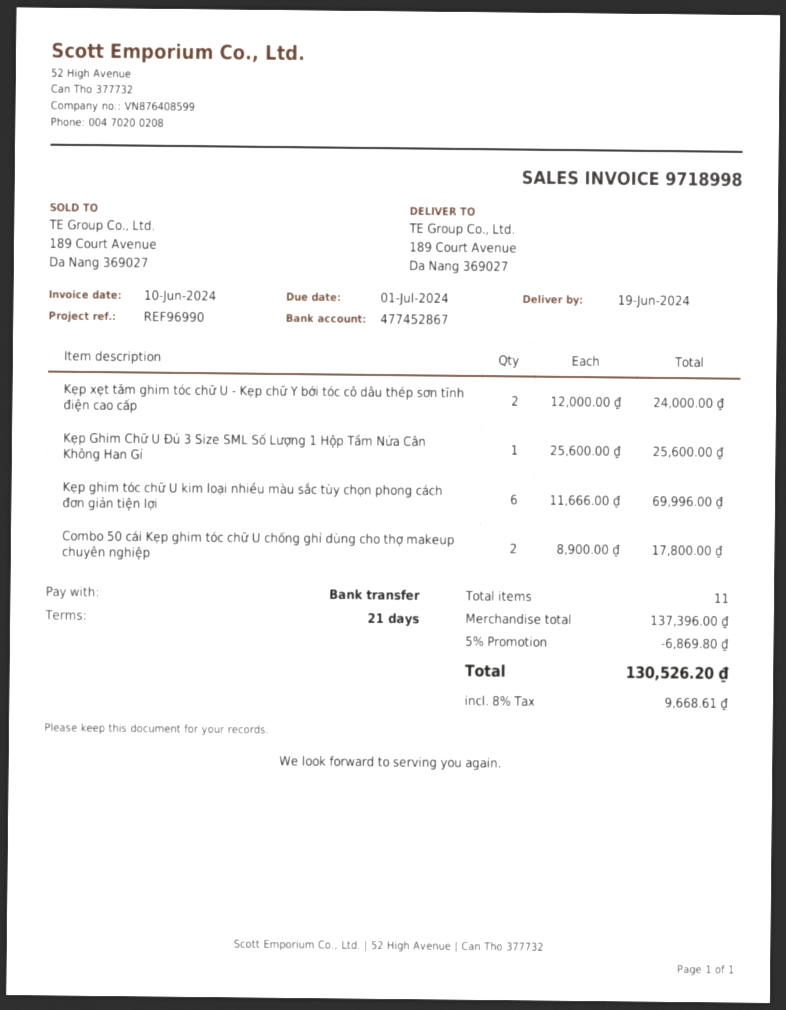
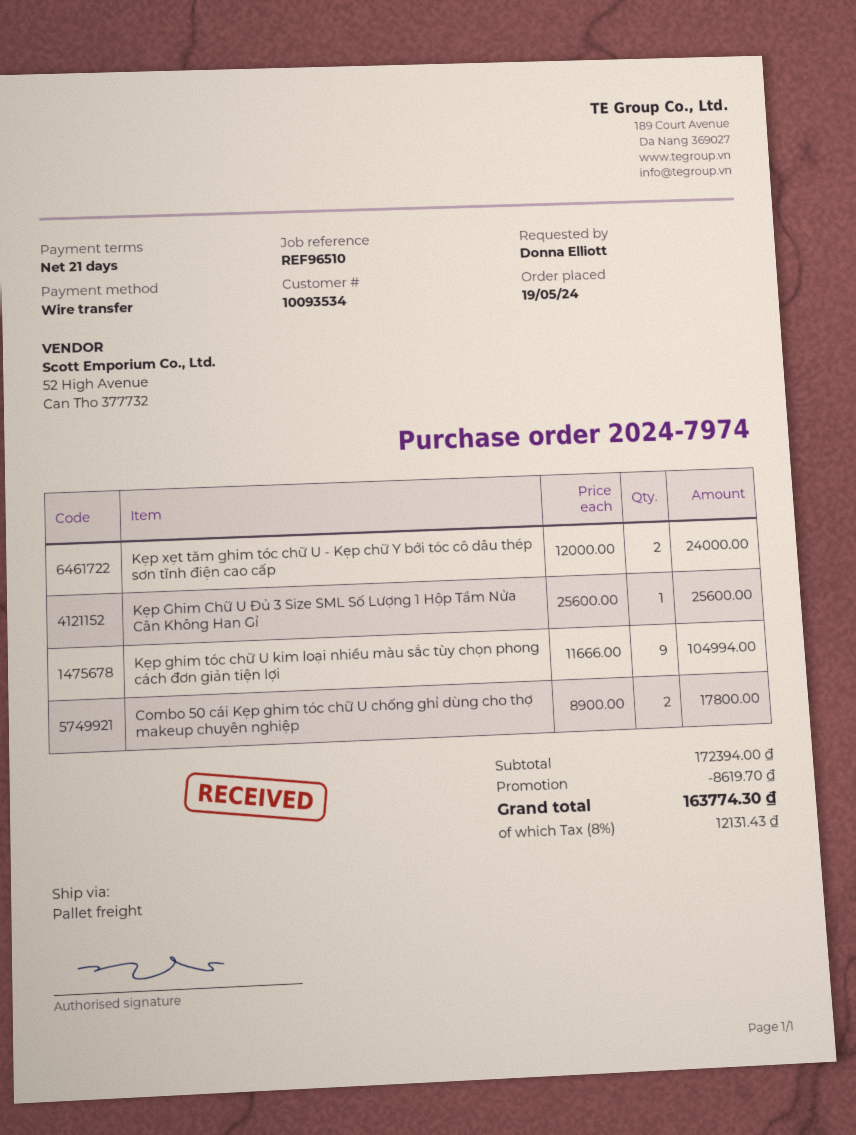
reference: REF96990 -> REF96510
Kẹp ghim tóc chữ U kim loại nhiều màu sắc tùy chọn phong cách đơn giản tiện lợi: 6 x 11666.00 = 69996.00 -> 9 x 11666.00 = 104994.00
subtotal: 137396.00 -> 172394.00
discount: 6869.80 -> 8619.70
tax: 8% = 9668.61 -> 8% = 12131.43
total: 130526.20 -> 163774.30

